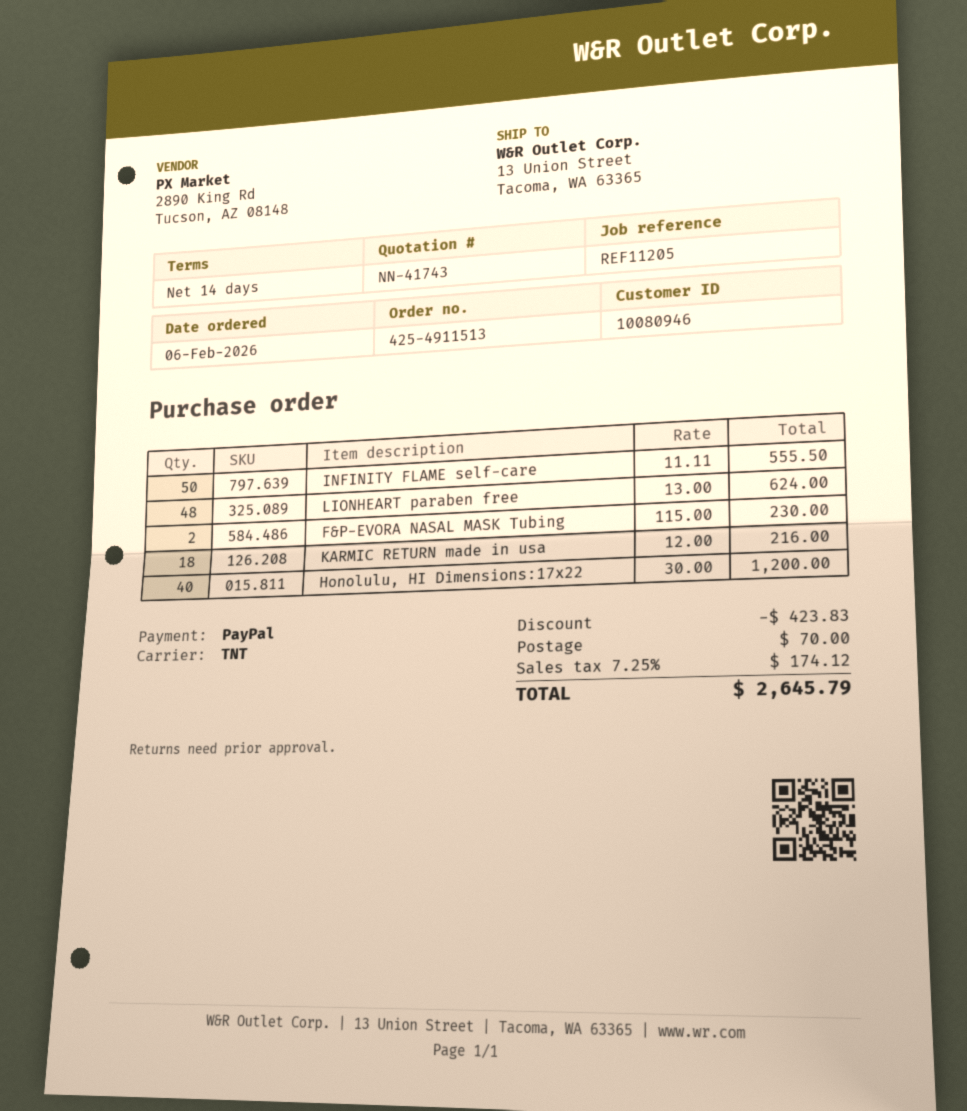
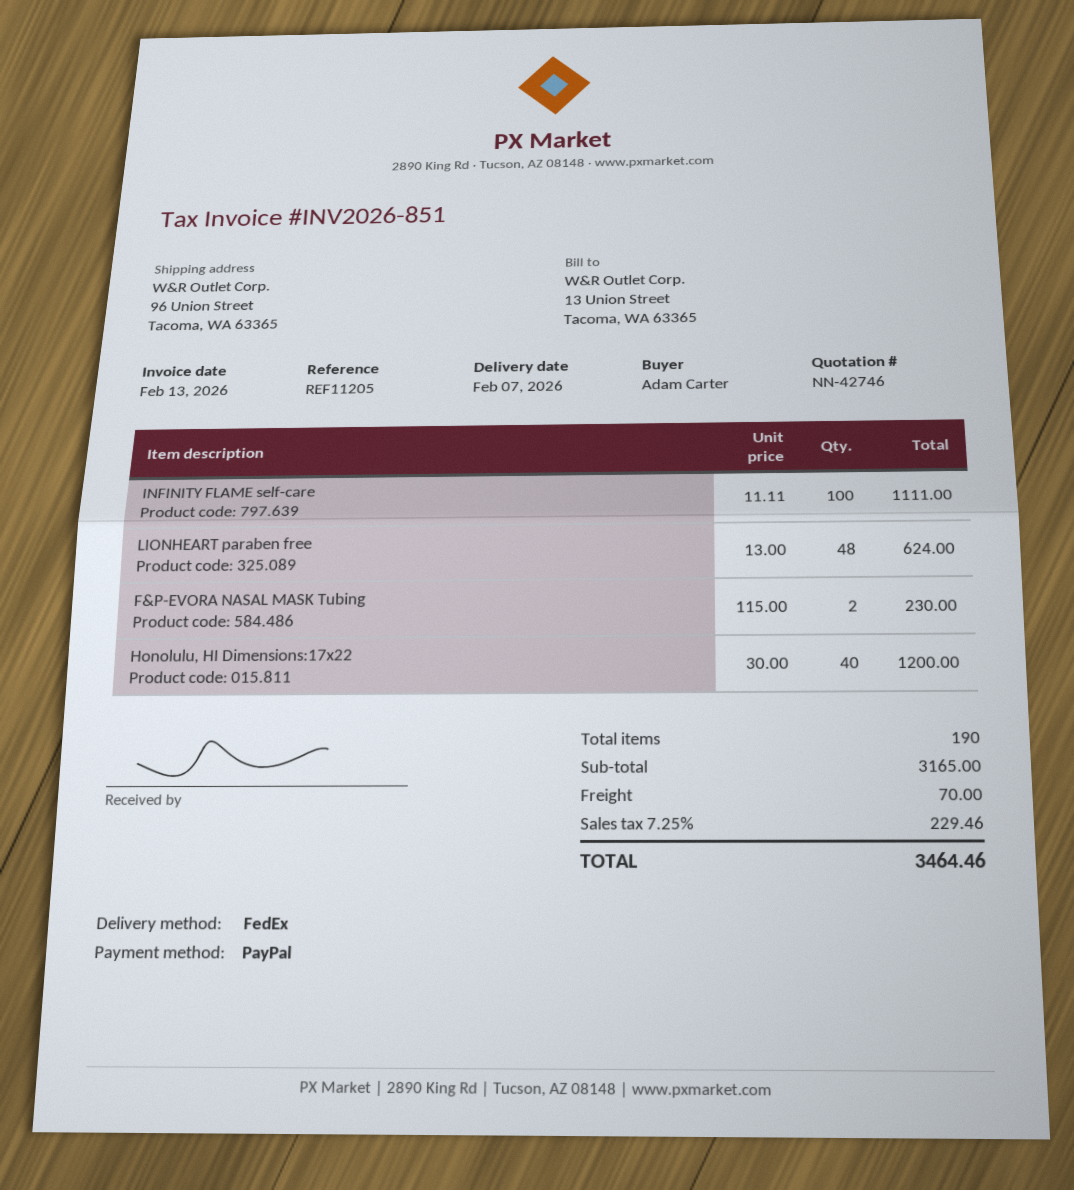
quote number: NN-41743 -> NN-42746
shipping method: TNT -> FedEx
ship to: 13 Union Street, Tacoma, WA 63365 -> 96 Union Street, Tacoma, WA 63365
INFINITY FLAME self-care: 50 x 11.11 = 555.50 -> 100 x 11.11 = 1111.00
KARMIC RETURN made in usa: 18 x 12.00 = 216.00 -> none
discount: 423.83 -> none
tax: 7.25% = 174.12 -> 7.25% = 229.46
total: 2645.79 -> 3464.46

